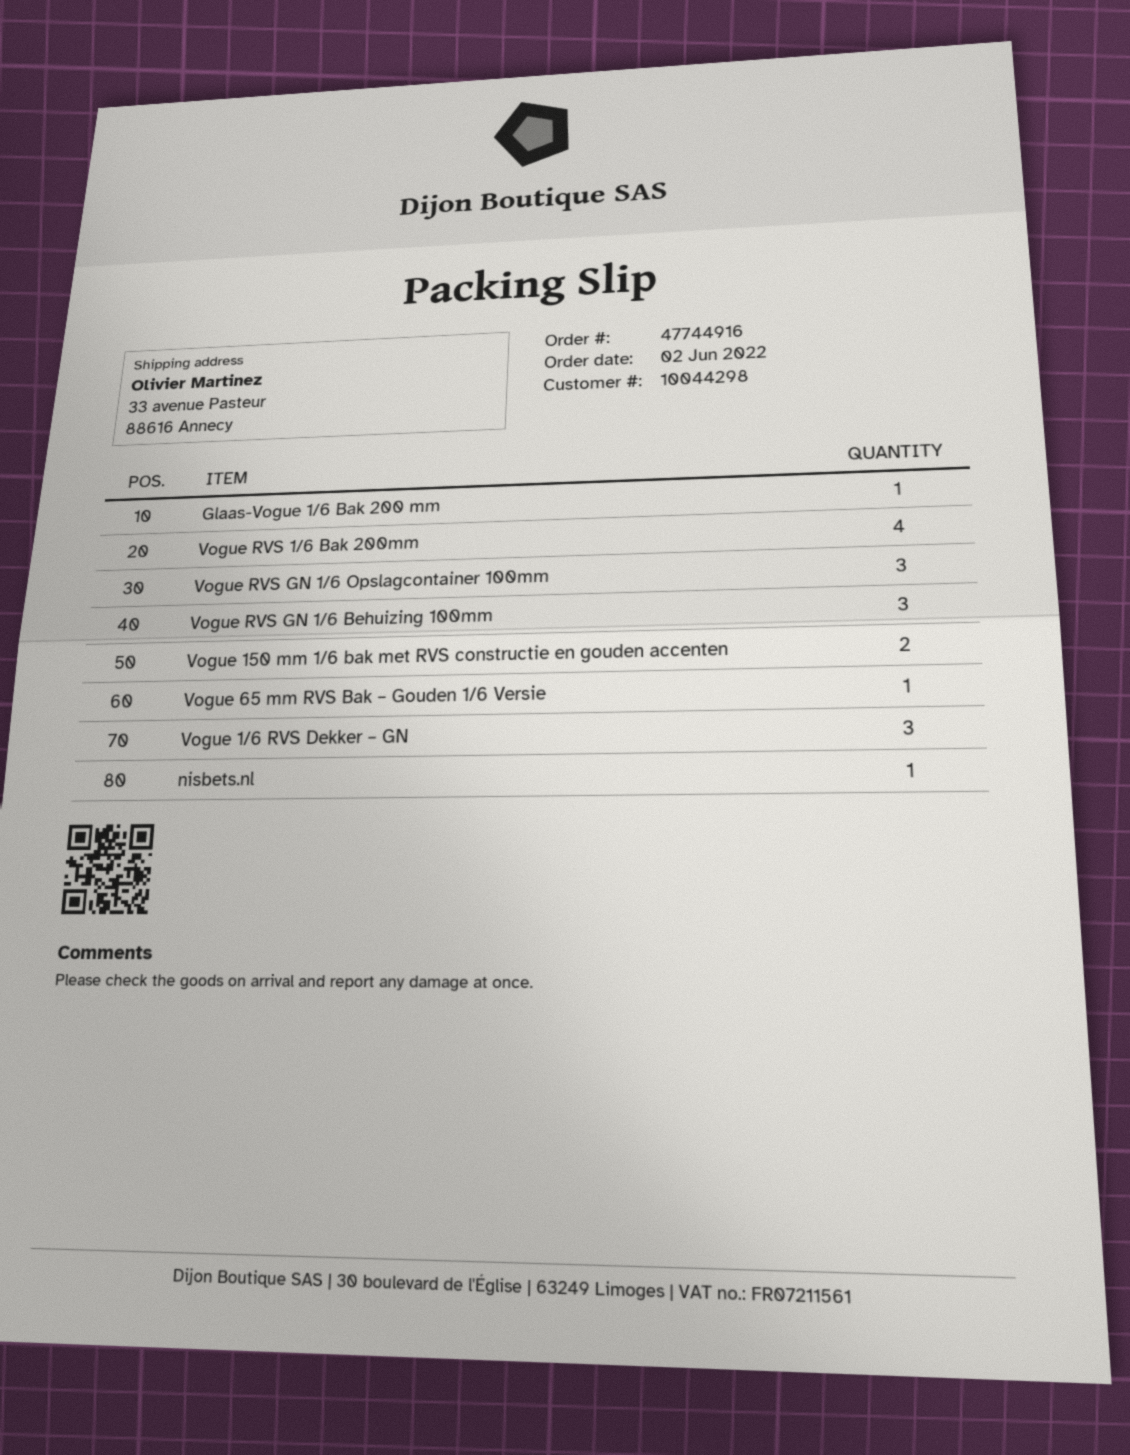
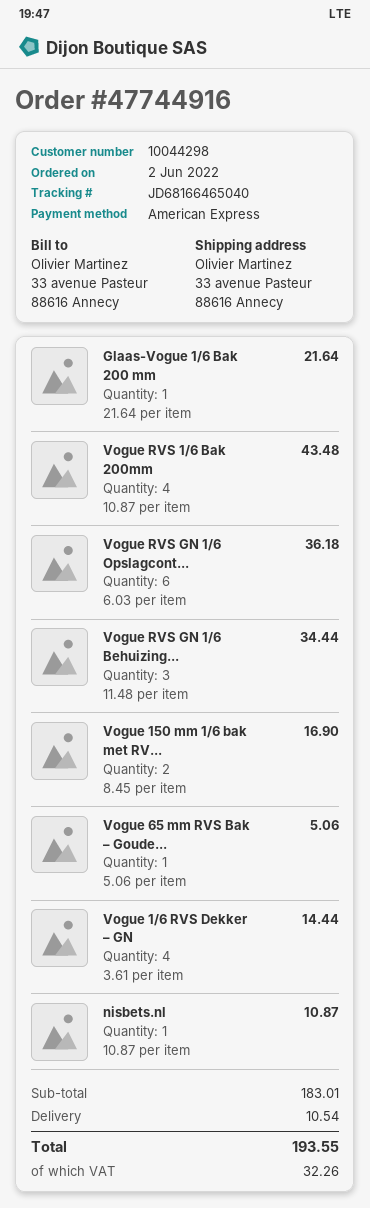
Vogue RVS GN 1/6 Opslagcontainer 100mm: 3 -> 6
Vogue 1/6 RVS Dekker – GN: 3 -> 4

